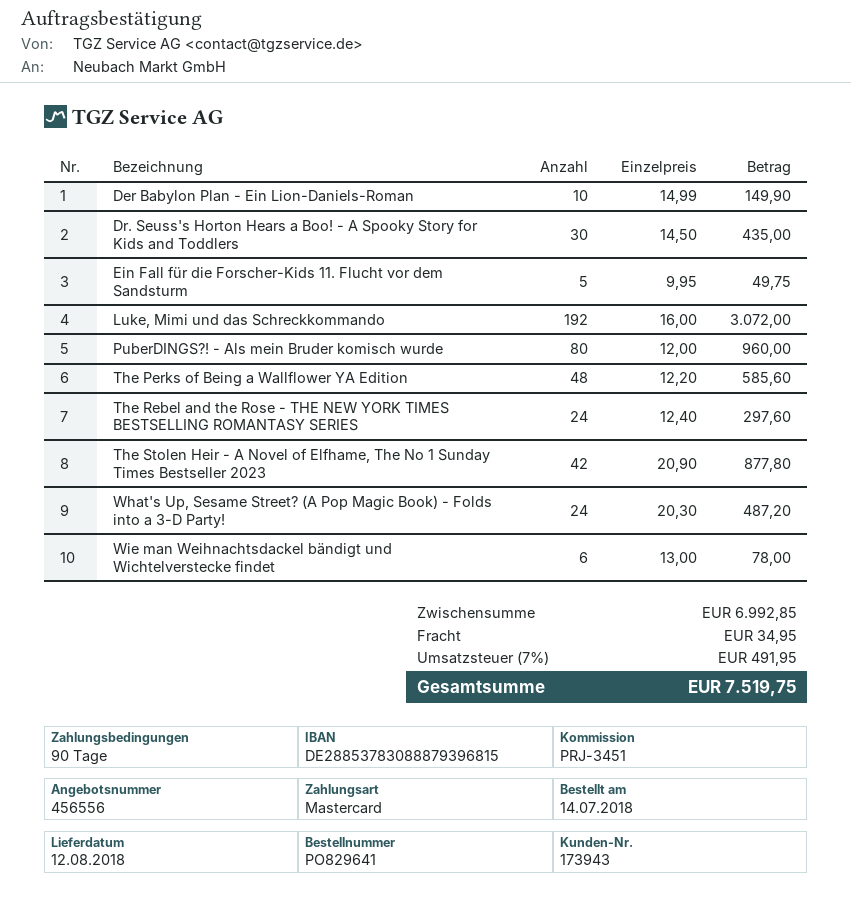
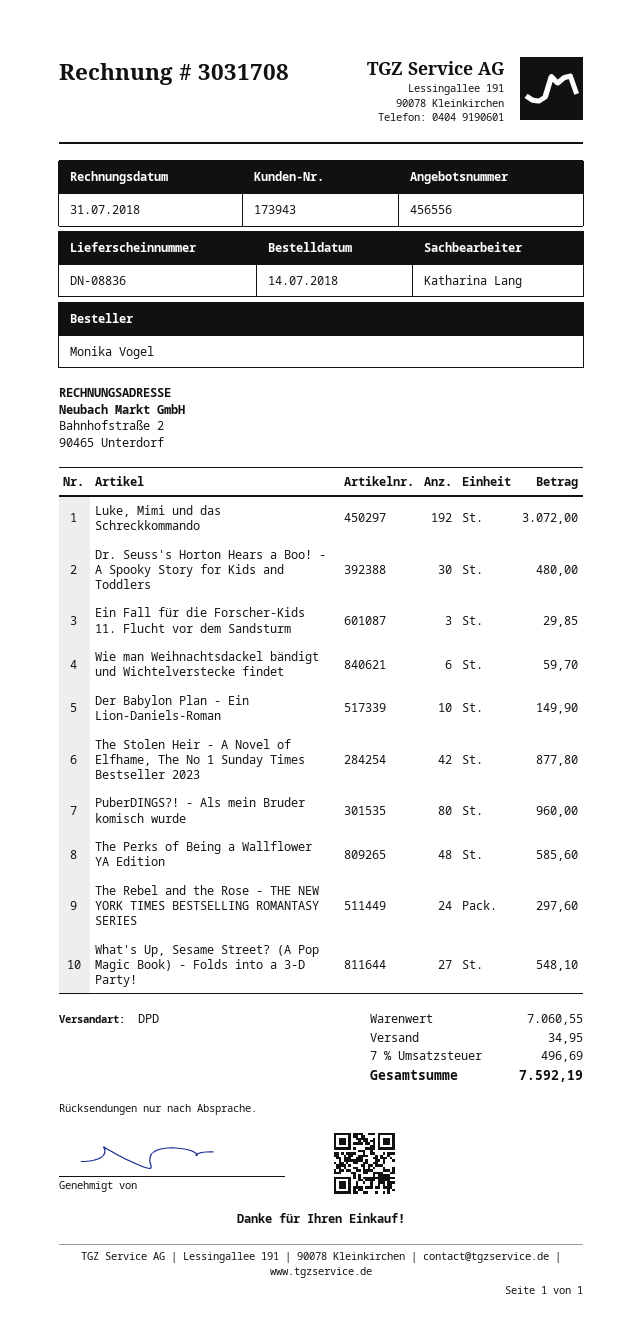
Dr. Seuss's Horton Hears a Boo! - A Spooky Story for Kids and Toddlers: 30 for 435.00 -> 30 for 480.00
Ein Fall für die Forscher-Kids 11. Flucht vor dem Sandsturm: 5 for 49.75 -> 3 for 29.85
What's Up, Sesame Street? (A Pop Magic Book) - Folds into a 3-D Party!: 24 for 487.20 -> 27 for 548.10
Wie man Weihnachtsdackel bändigt und Wichtelverstecke findet: 6 for 78.00 -> 6 for 59.70
subtotal: 6992.85 -> 7060.55
tax: 7% = 491.95 -> 7% = 496.69
total: 7519.75 -> 7592.19

